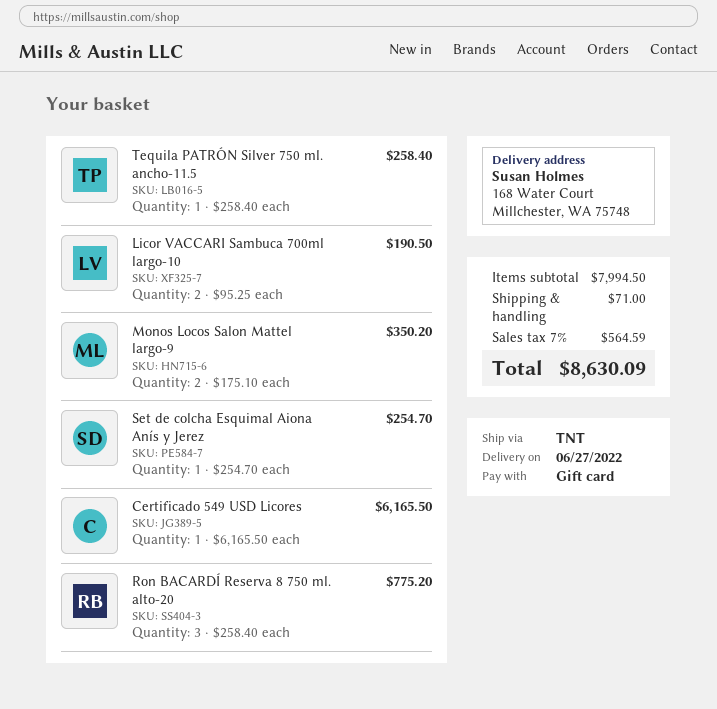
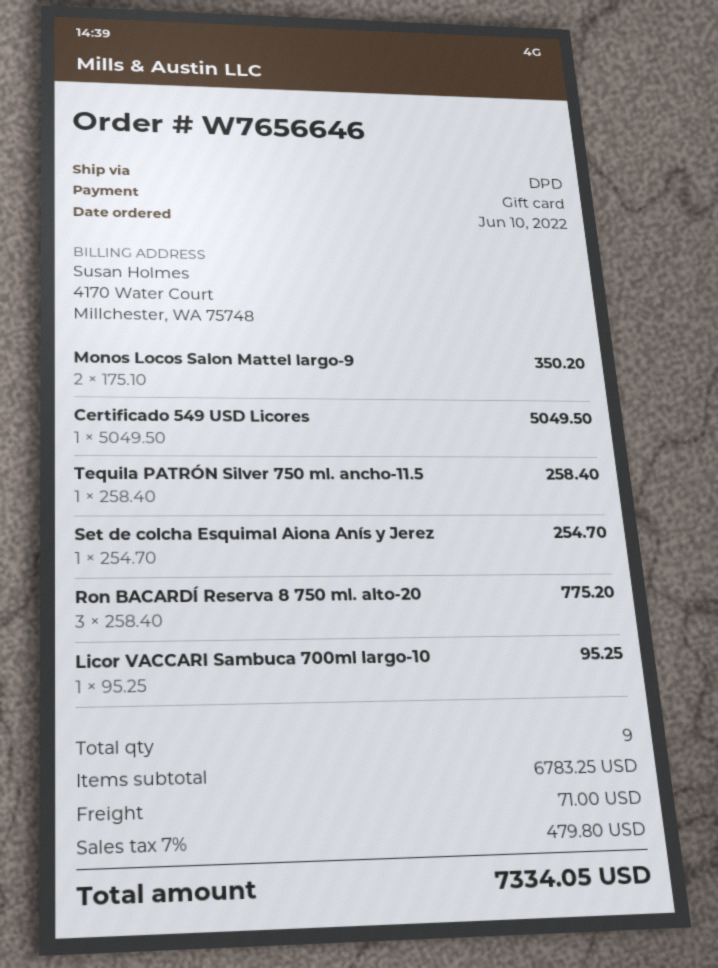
shipping method: TNT -> DPD
Licor VACCARI Sambuca 700ml largo-10: 2 x 95.25 = 190.50 -> 1 x 95.25 = 95.25
Certificado 549 USD Licores: 1 x 6165.50 = 6165.50 -> 1 x 5049.50 = 5049.50
subtotal: 7994.50 -> 6783.25
tax: 7% = 564.59 -> 7% = 479.80
total: 8630.09 -> 7334.05

